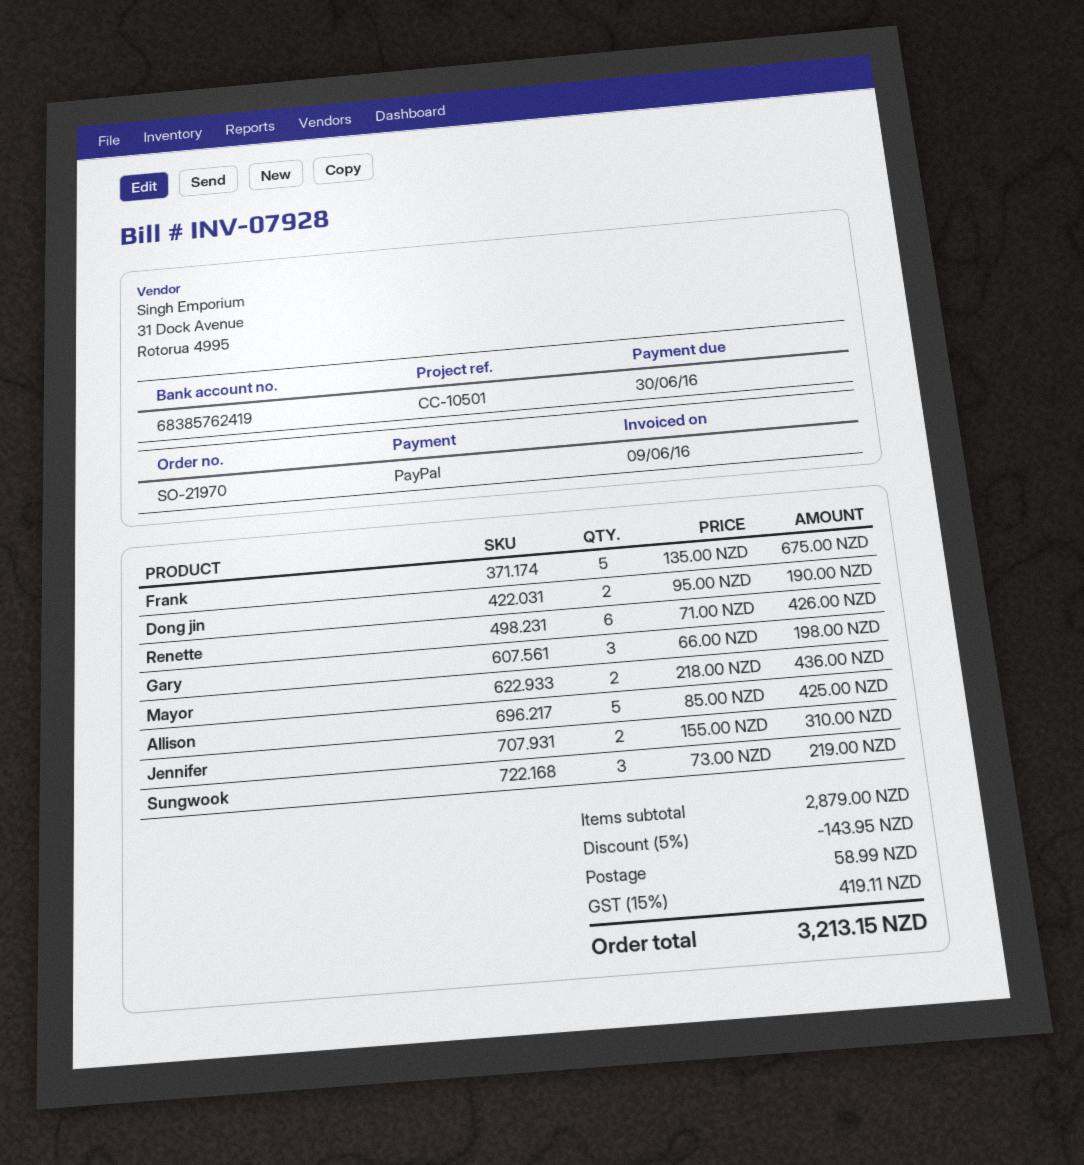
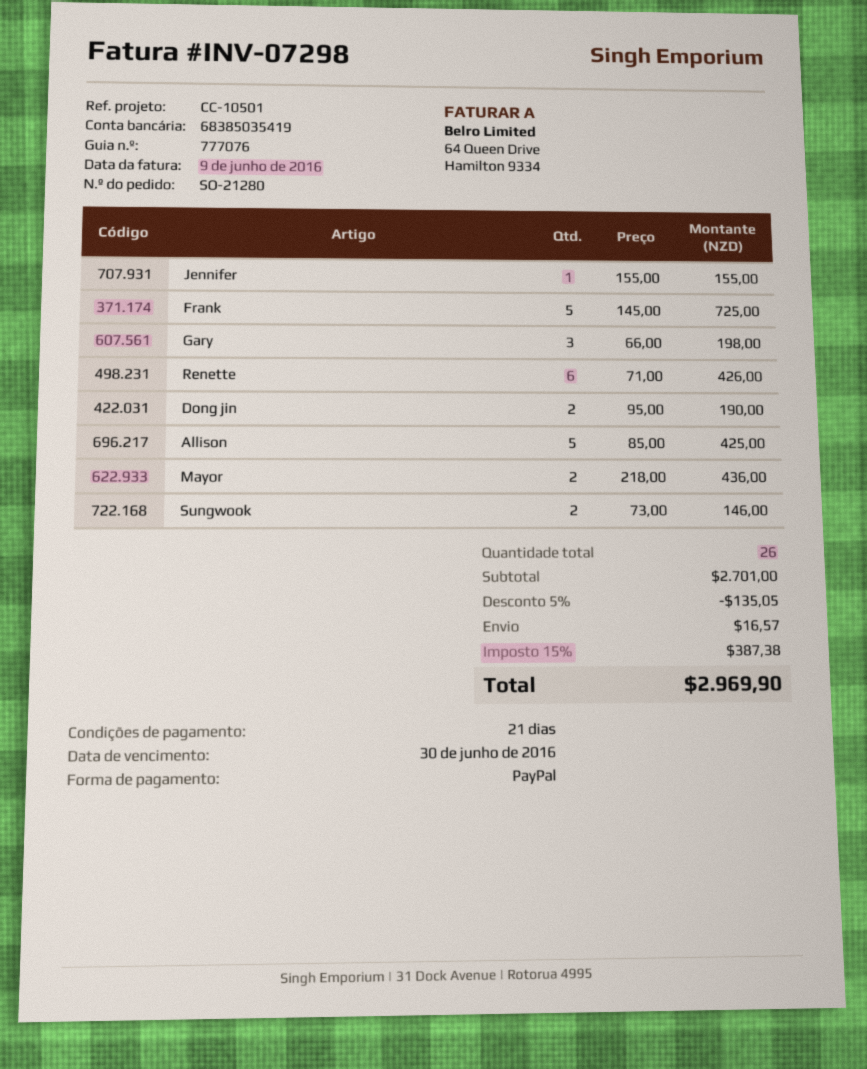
order number: SO-21970 -> SO-21280
invoice number: INV-07928 -> INV-07298
bank account: 68385762419 -> 68385035419
Frank: 5 x 135.00 = 675.00 -> 5 x 145.00 = 725.00
Jennifer: 2 x 155.00 = 310.00 -> 1 x 155.00 = 155.00
Sungwook: 3 x 73.00 = 219.00 -> 2 x 73.00 = 146.00
subtotal: 2879.00 -> 2701.00
discount: 5% = 143.95 -> 5% = 135.05
shipping: 58.99 -> 16.57
tax: 15% = 419.11 -> 15% = 387.38
total: 3213.15 -> 2969.90

